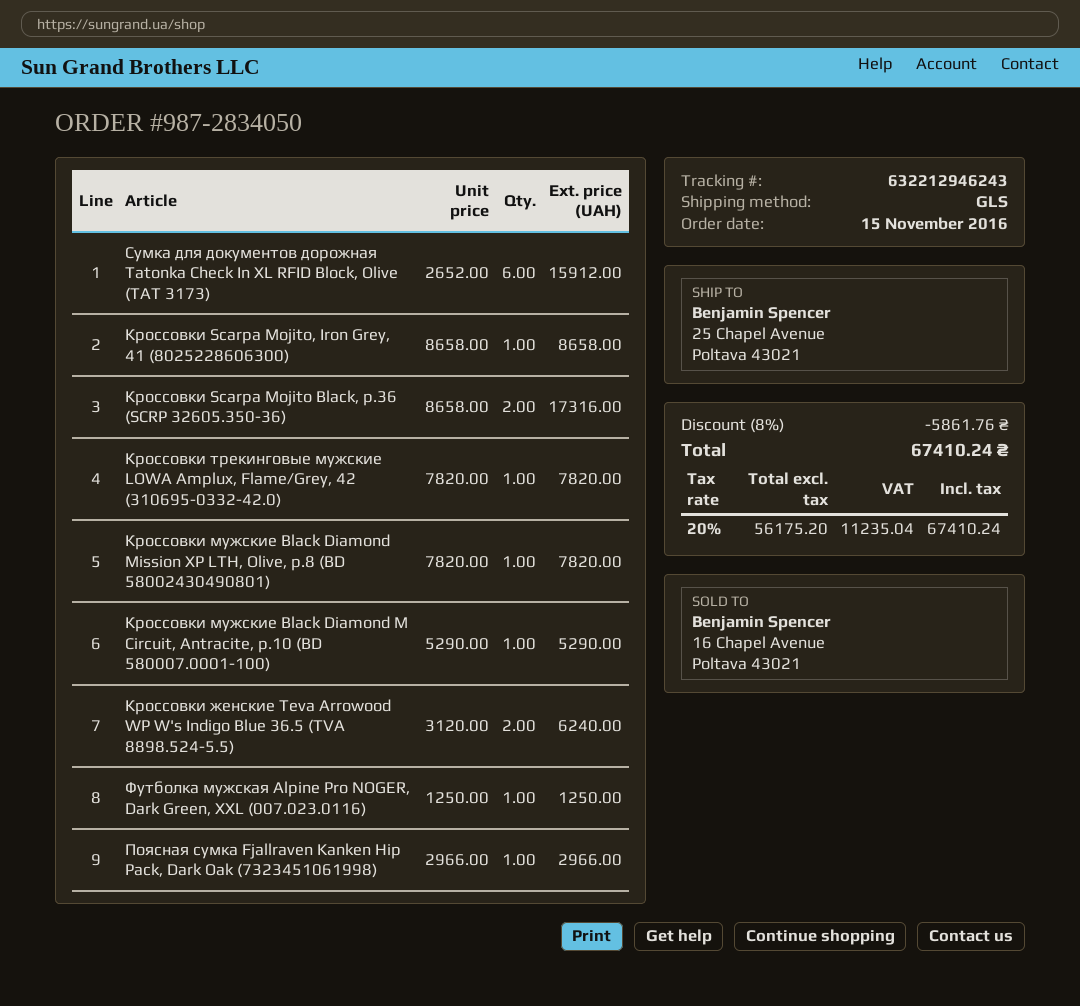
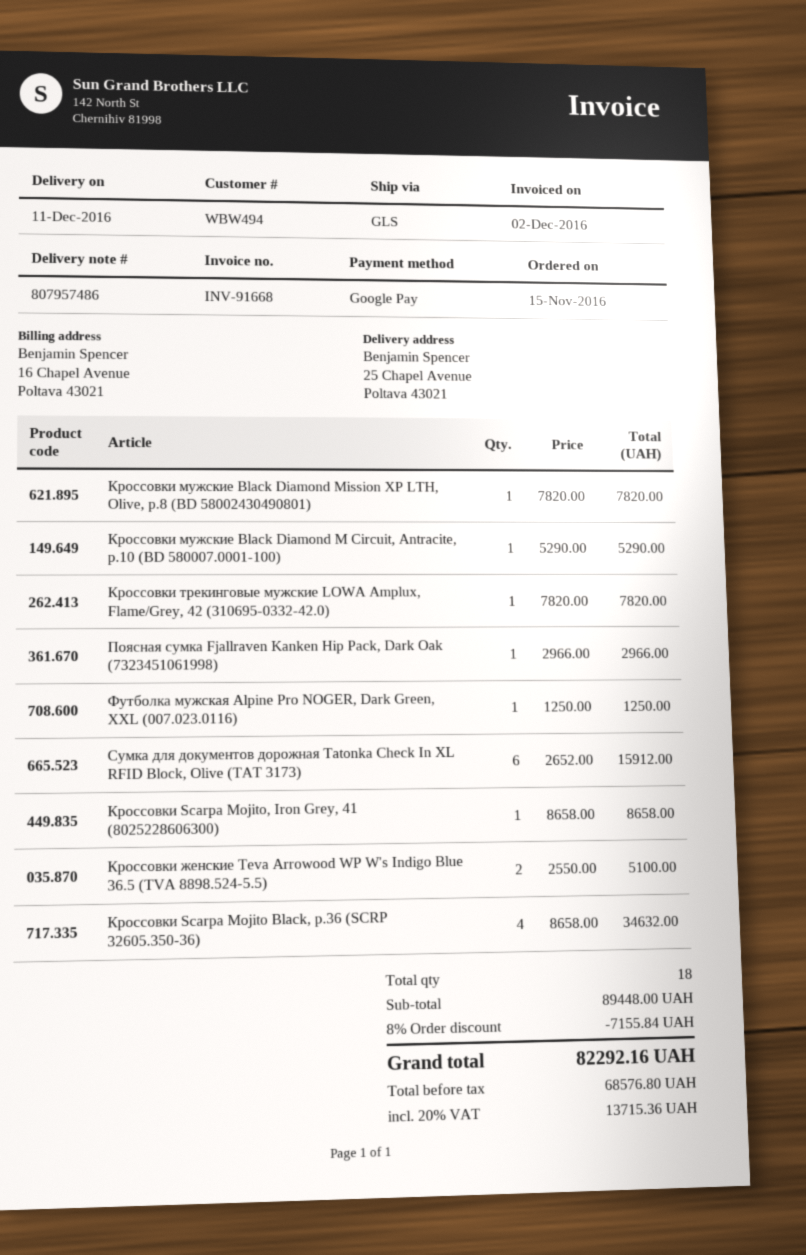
Кроссовки Scarpa Mojito Black, р.36 (SCRP 32605.350-36): 2 x 8658.00 = 17316.00 -> 4 x 8658.00 = 34632.00
Кроссовки женские Teva Arrowood WP W's Indigo Blue 36.5 (TVA 8898.524-5.5): 2 x 3120.00 = 6240.00 -> 2 x 2550.00 = 5100.00
discount: 8% = 5861.76 -> 8% = 7155.84
net: 56175.20 -> 68576.80
tax: 20% = 11235.04 -> 20% = 13715.36
total: 67410.24 -> 82292.16

